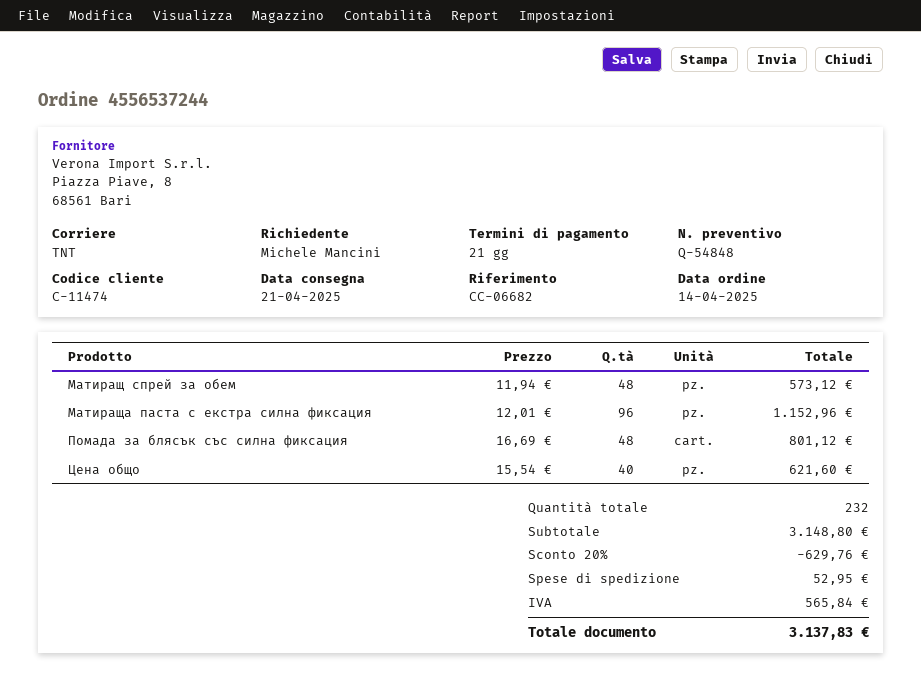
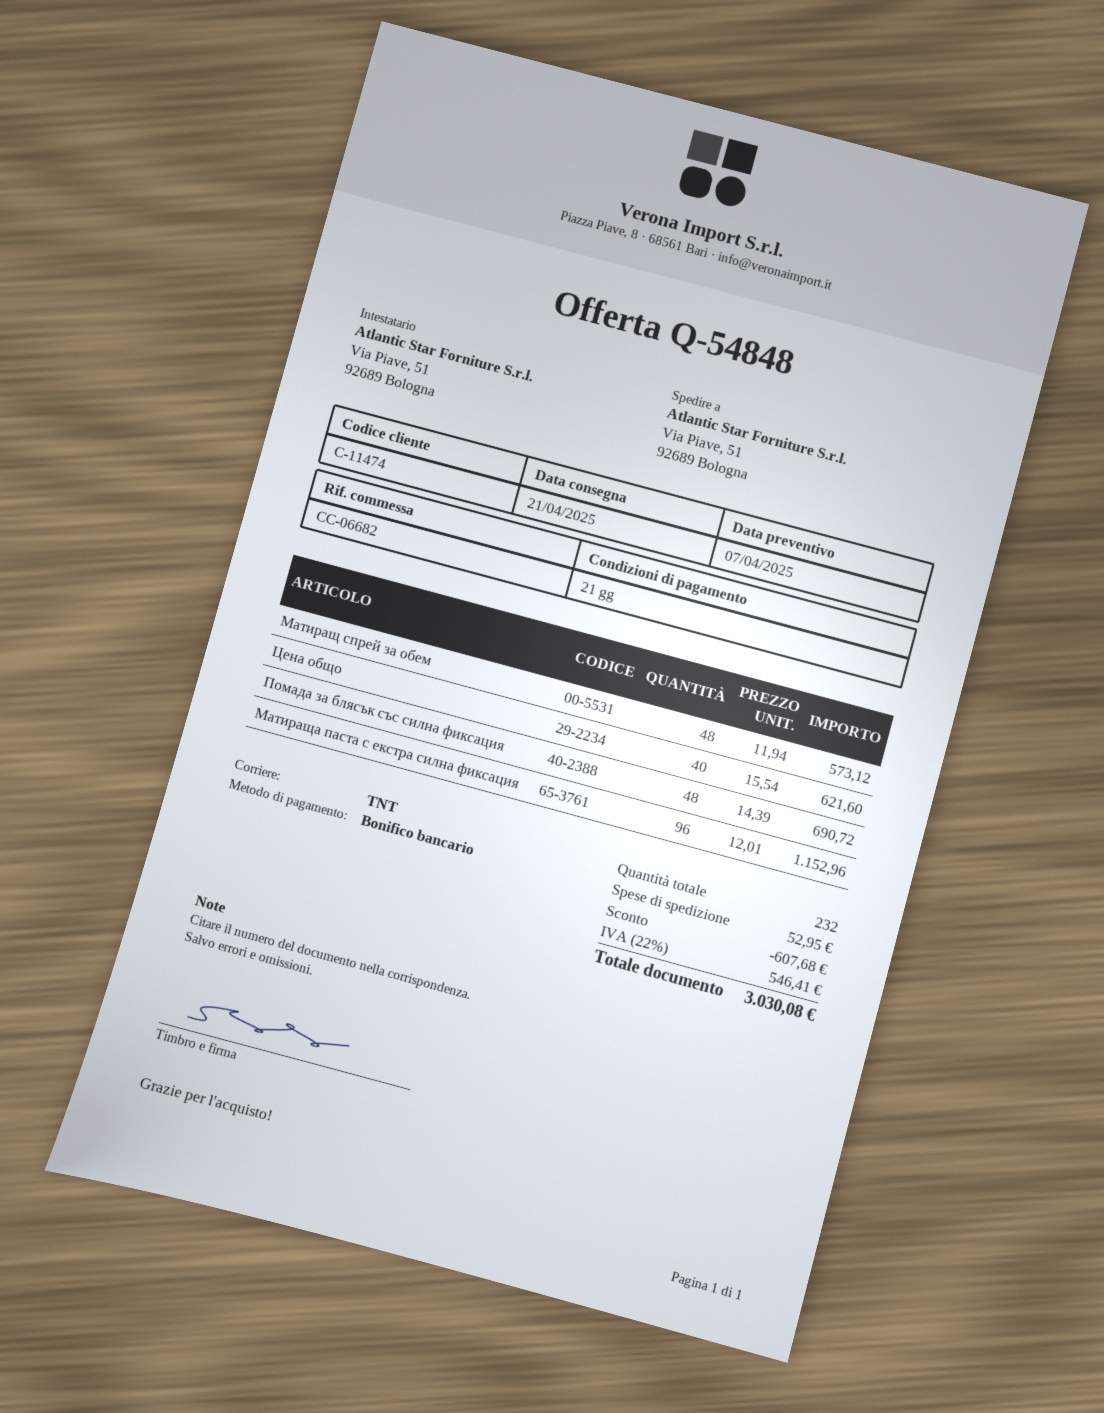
Помада за блясък със силна фиксация: 48 x 16.69 = 801.12 -> 48 x 14.39 = 690.72
discount: 629.76 -> 607.68
tax: 565.84 -> 546.41
total: 3137.83 -> 3030.08

